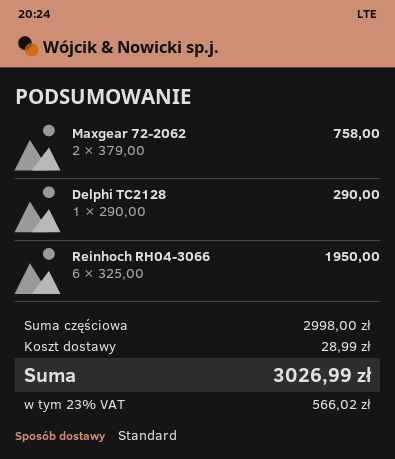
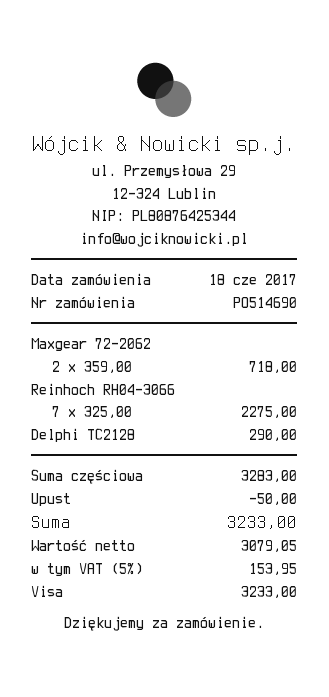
Maxgear 72-2062: 2 x 379.00 = 758.00 -> 2 x 359.00 = 718.00
Reinhoch RH04-3066: 6 x 325.00 = 1950.00 -> 7 x 325.00 = 2275.00
subtotal: 2998.00 -> 3283.00
discount: none -> 50.00
shipping: 28.99 -> none
tax: 23% = 566.02 -> 5% = 153.95
total: 3026.99 -> 3233.00

